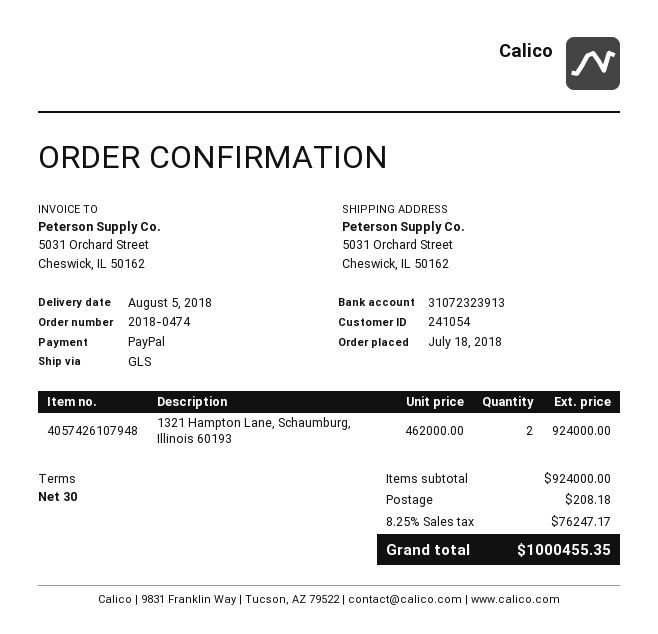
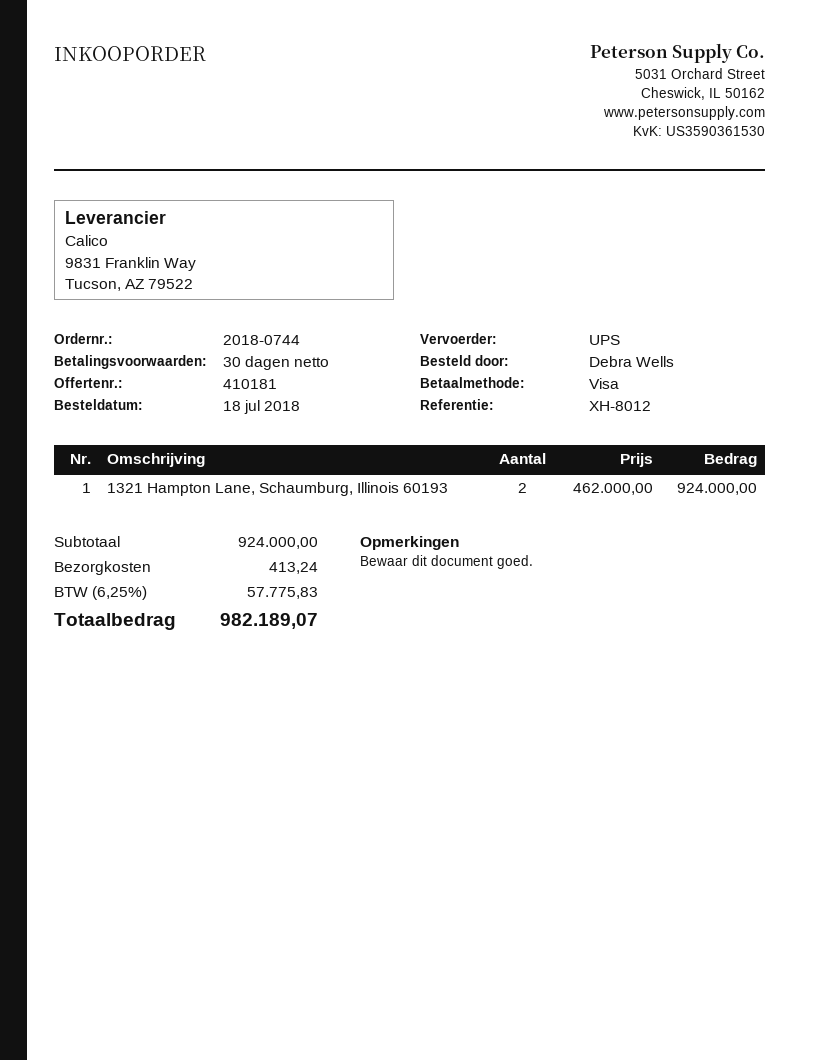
order number: 2018-0474 -> 2018-0744
payment method: PayPal -> Visa
shipping method: GLS -> UPS
shipping: 208.18 -> 413.24
tax: 8.25% = 76247.17 -> 6.25% = 57775.83
total: 1000455.35 -> 982189.07

